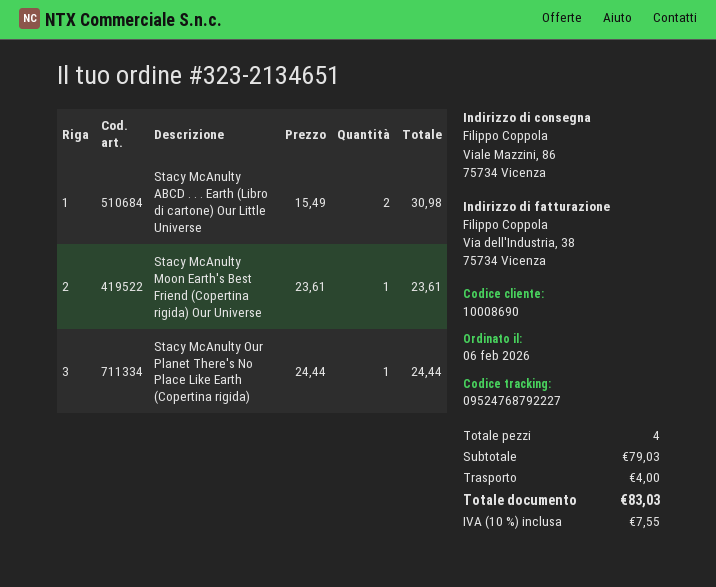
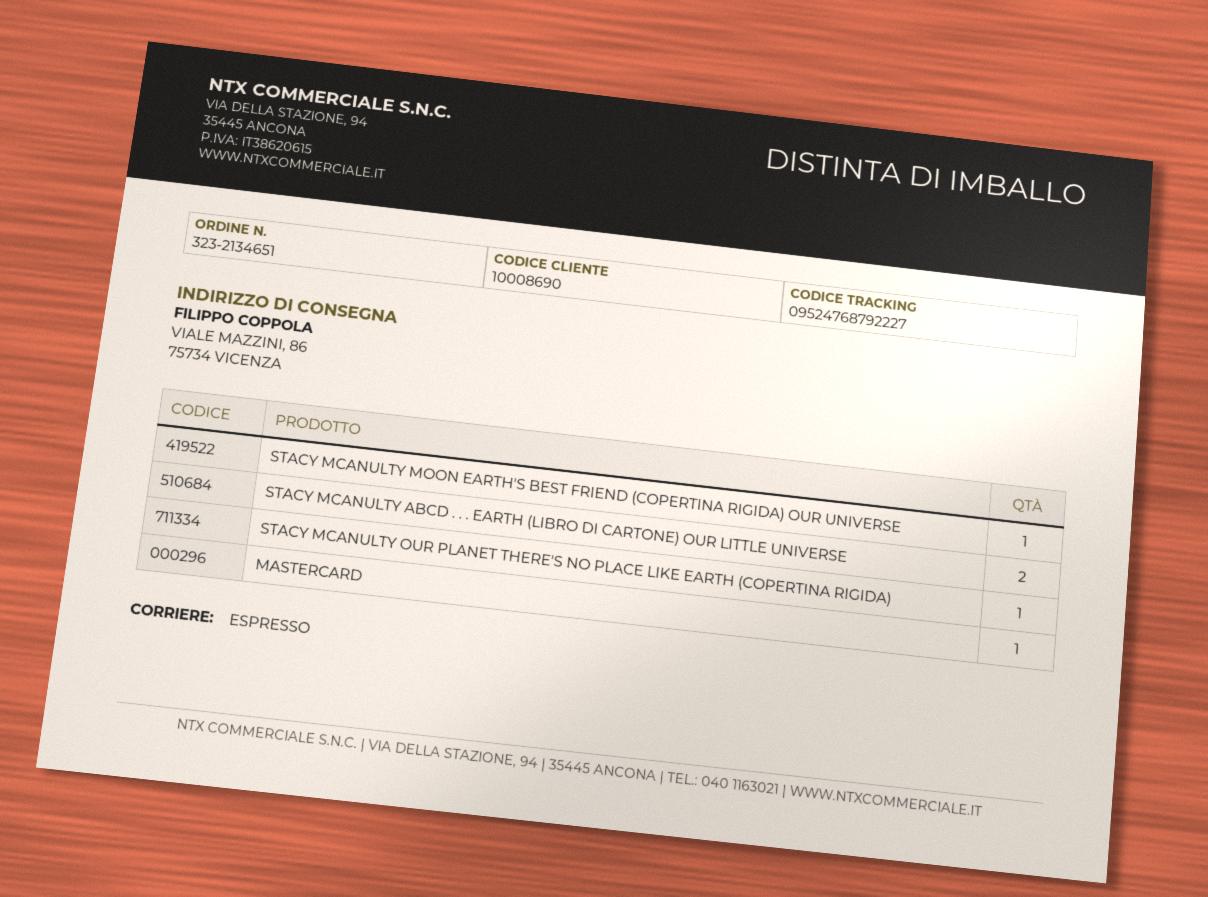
MASTERCARD: none -> 1

